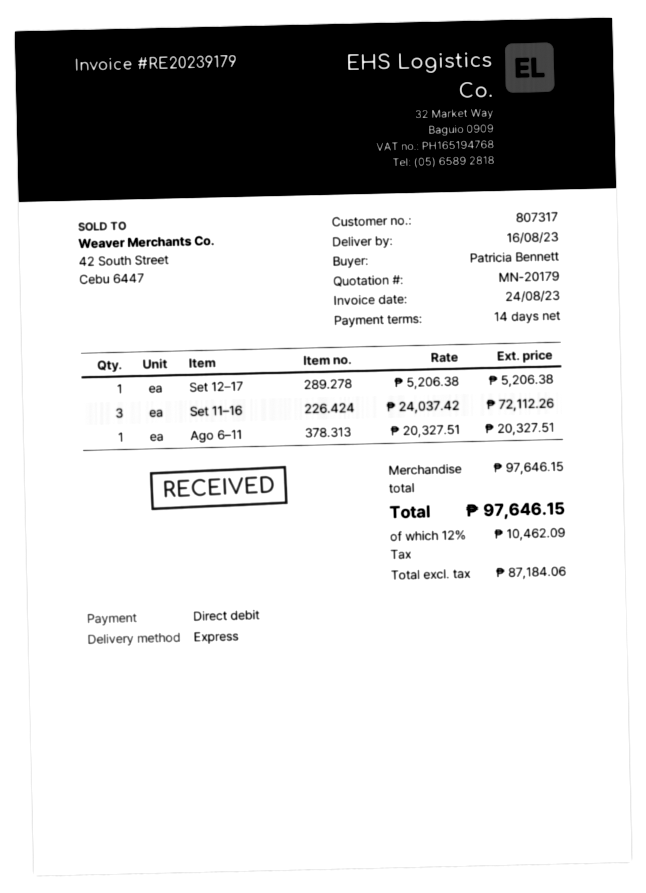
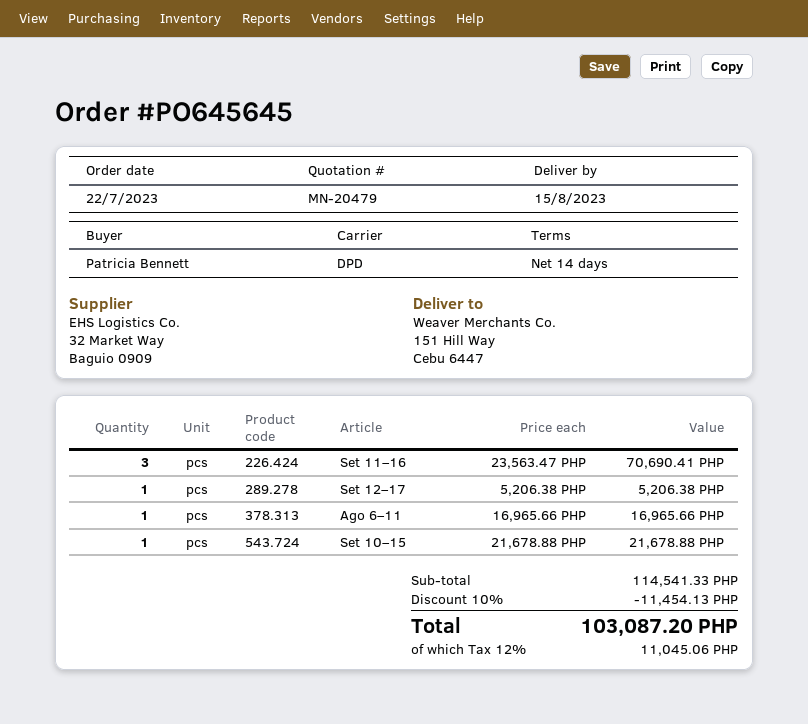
quote number: MN-20179 -> MN-20479
delivery date: 2023-08-16 -> 2023-08-15
shipping method: express -> DPD
Set 11–16: 3 x 24037.42 = 72112.26 -> 3 x 23563.47 = 70690.41
Ago 6–11: 1 x 20327.51 = 20327.51 -> 1 x 16965.66 = 16965.66
Set 10–15: none -> 1 x 21678.88 = 21678.88
subtotal: 97646.15 -> 114541.33
discount: none -> 10% = 11454.13
tax: 12% = 10462.09 -> 12% = 11045.06
total: 97646.15 -> 103087.20

